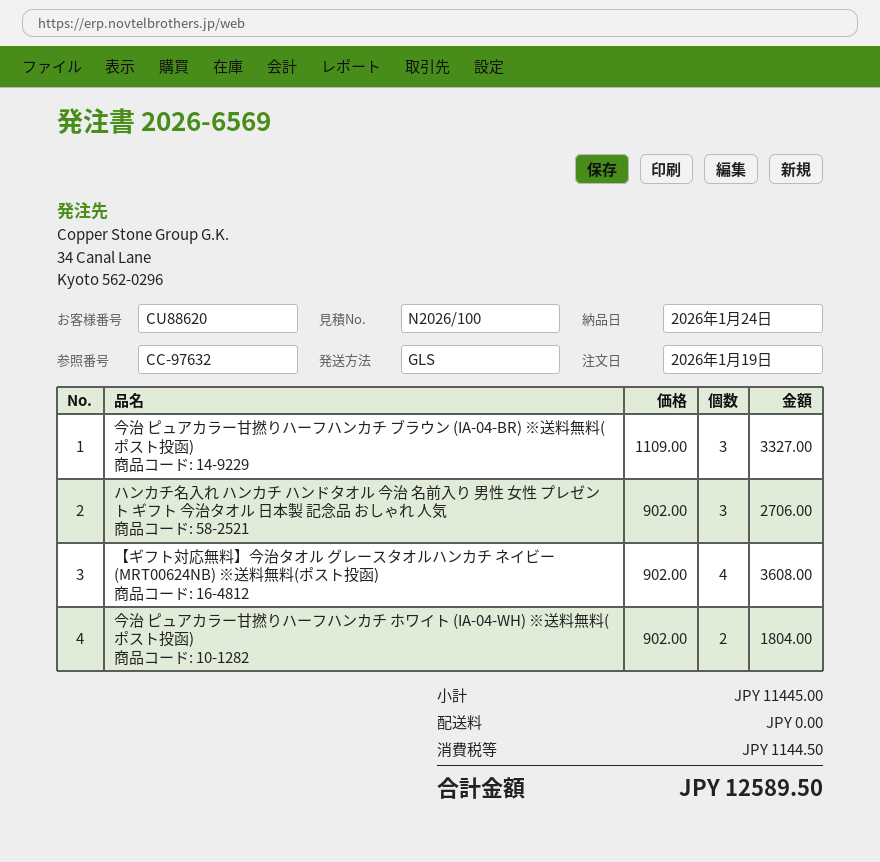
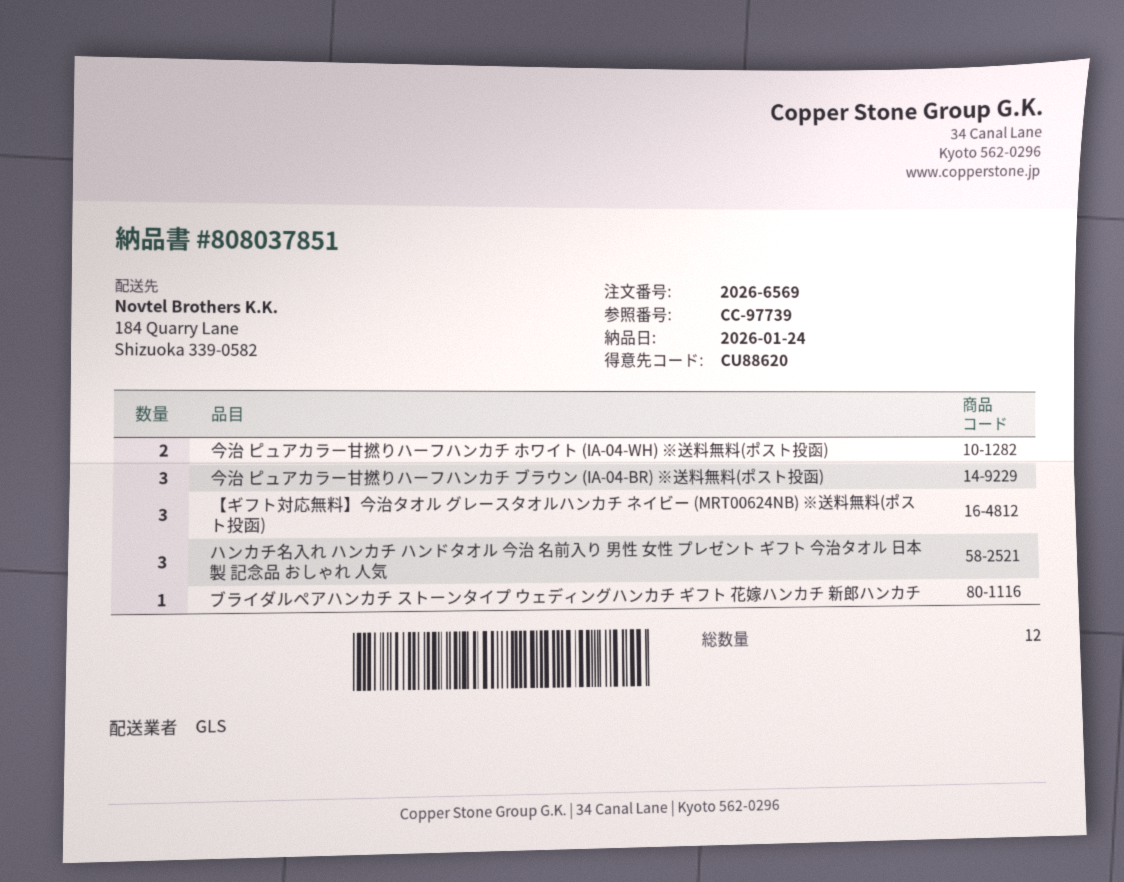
reference: CC-97632 -> CC-97739
【ギフト対応無料】今治タオル グレースタオルハンカチ ネイビー (MRT00624NB) ※送料無料(ポスト投函): 4 -> 3
ブライダルペアハンカチ ストーンタイプ ウェディングハンカチ ギフト 花嫁ハンカチ 新郎ハンカチ: none -> 1

